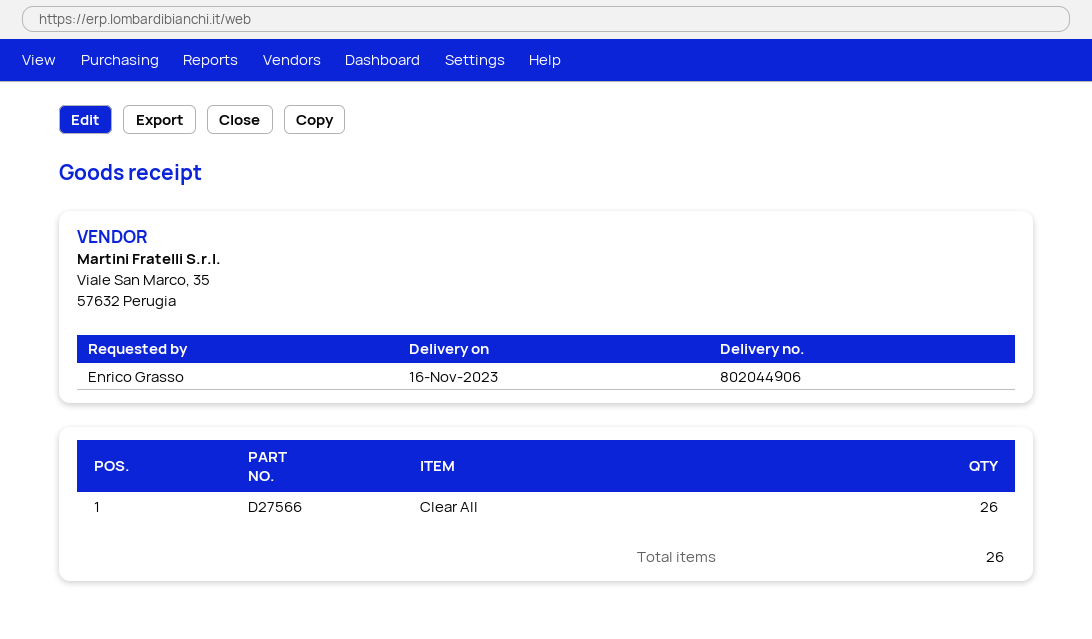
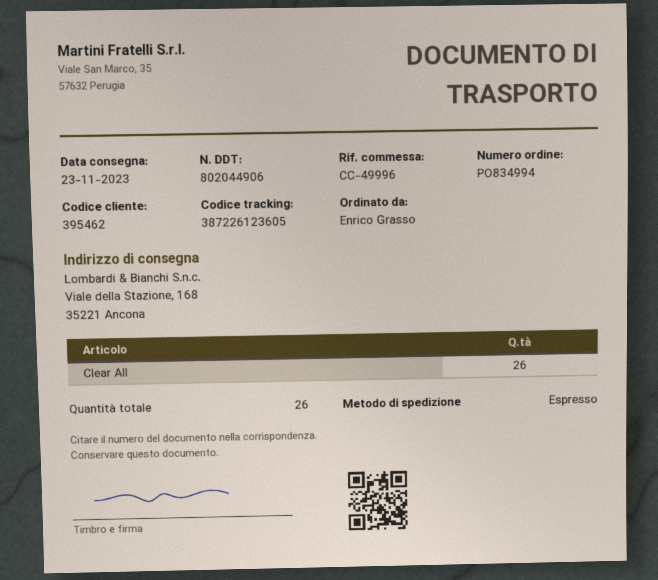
delivery date: 2023-11-16 -> 2023-11-23

